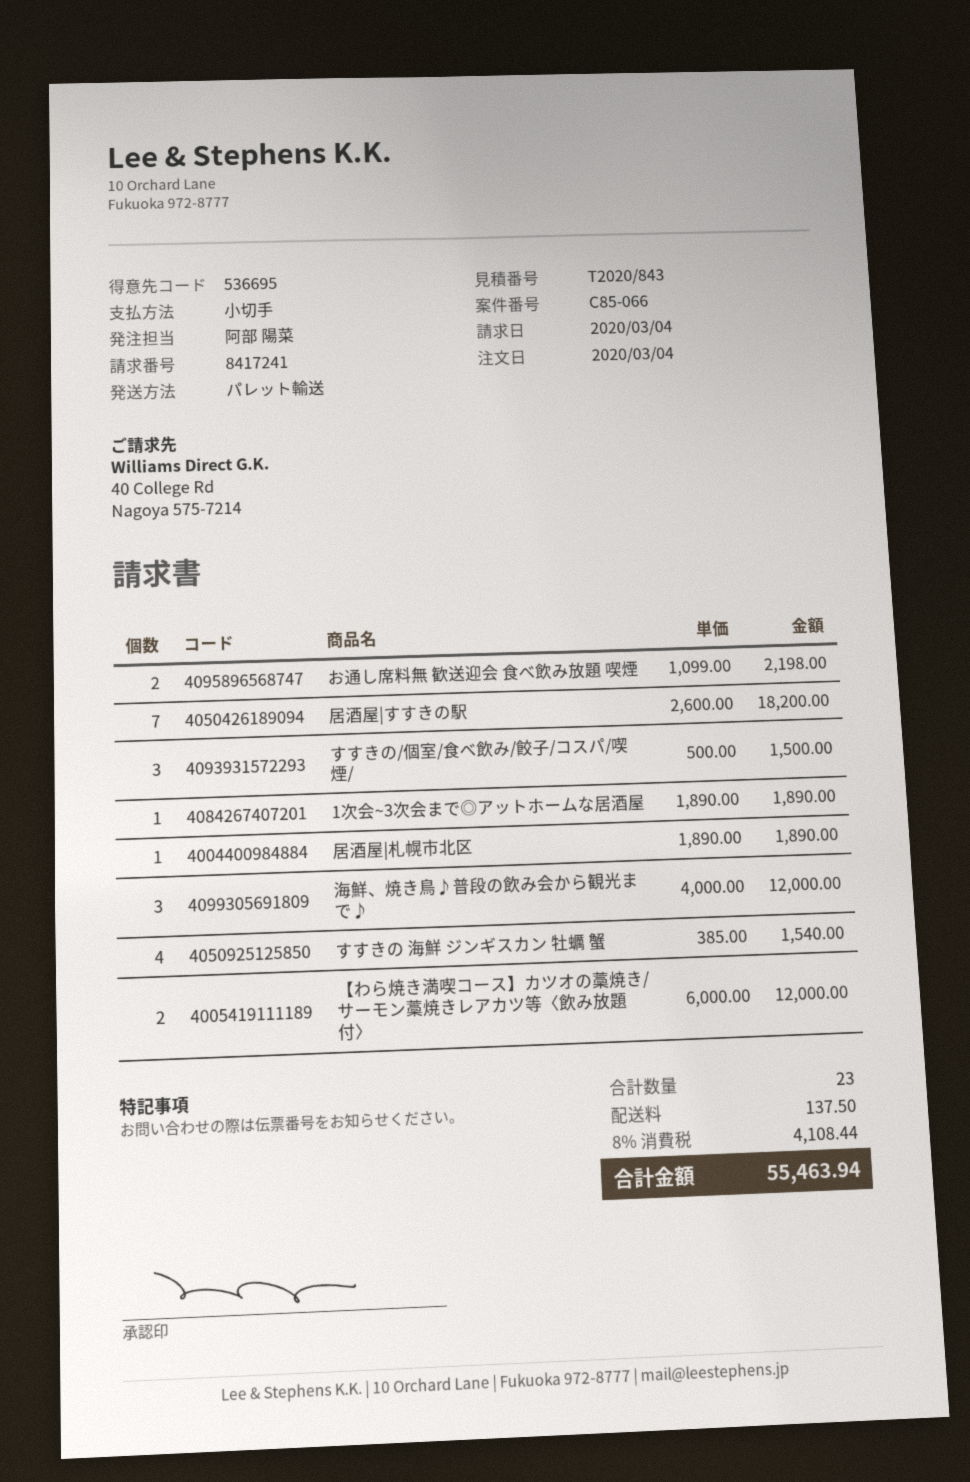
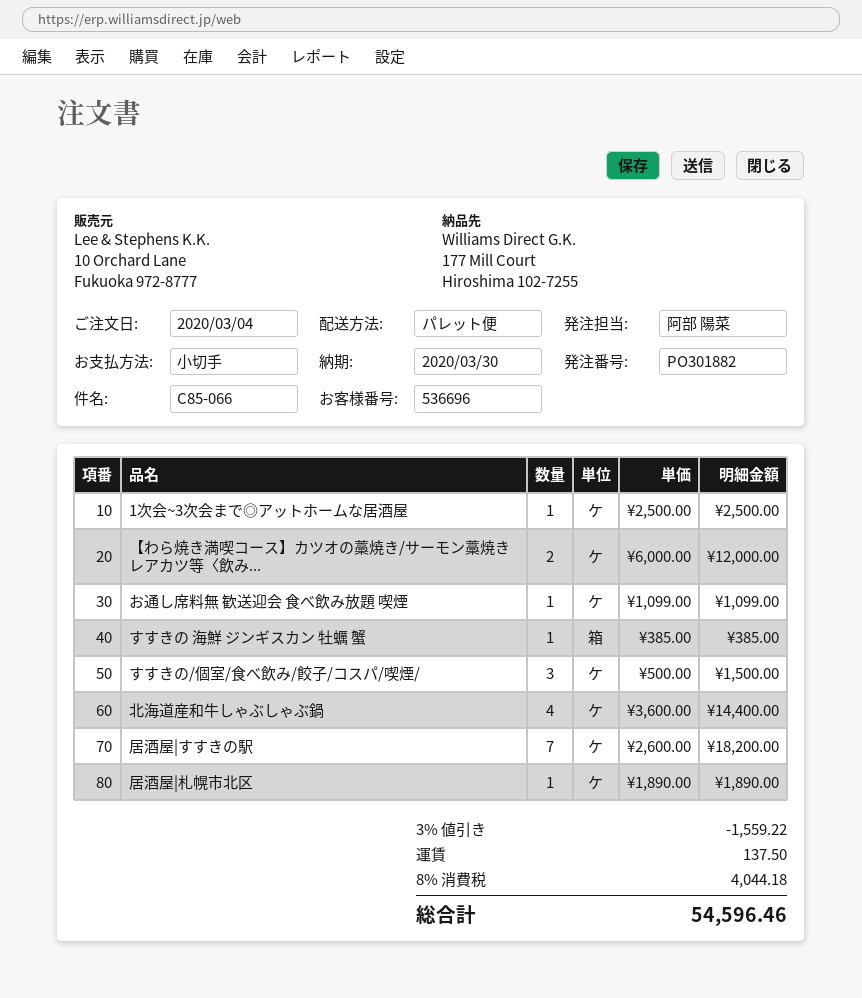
customer number: 536695 -> 536696
お通し席料無 歓送迎会 食べ飲み放題 喫煙: 2 x 1099.00 = 2198.00 -> 1 x 1099.00 = 1099.00
1次会~3次会まで◎アットホームな居酒屋: 1 x 1890.00 = 1890.00 -> 1 x 2500.00 = 2500.00
海鮮、焼き鳥♪普段の飲み会から観光まで♪: 3 x 4000.00 = 12000.00 -> none
すすきの 海鮮 ジンギスカン 牡蠣 蟹: 4 x 385.00 = 1540.00 -> 1 x 385.00 = 385.00
北海道産和牛しゃぶしゃぶ鍋: none -> 4 x 3600.00 = 14400.00
discount: none -> 3% = 1559.22
tax: 8% = 4108.44 -> 8% = 4044.18
total: 55463.94 -> 54596.46

